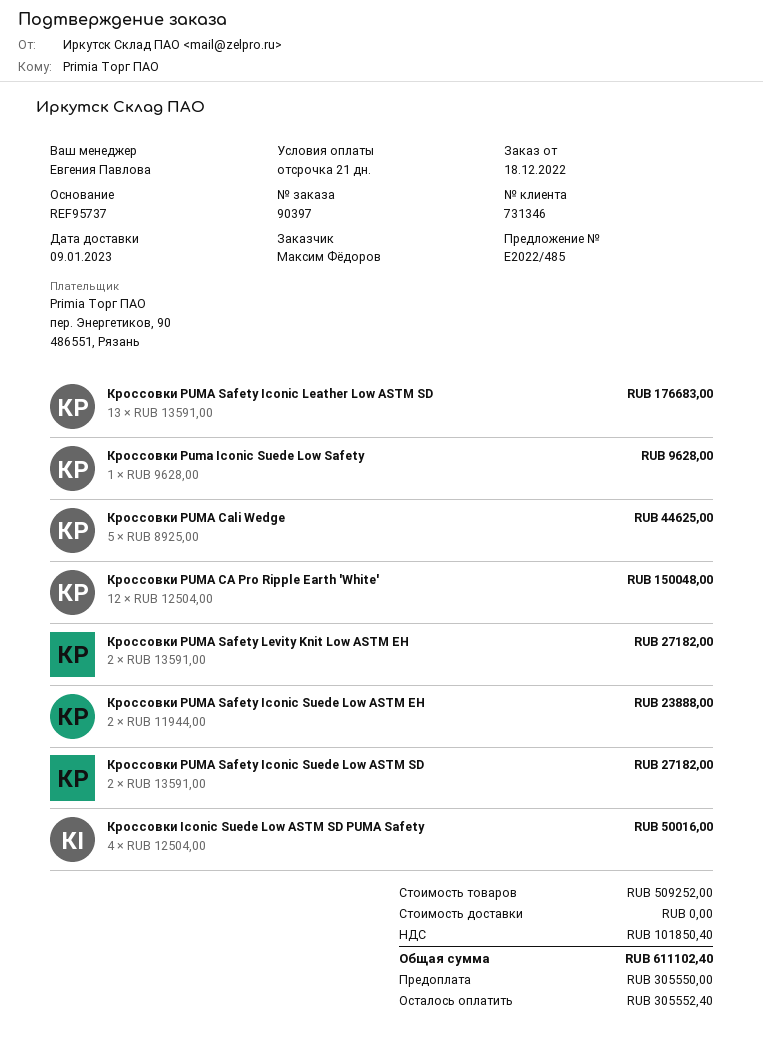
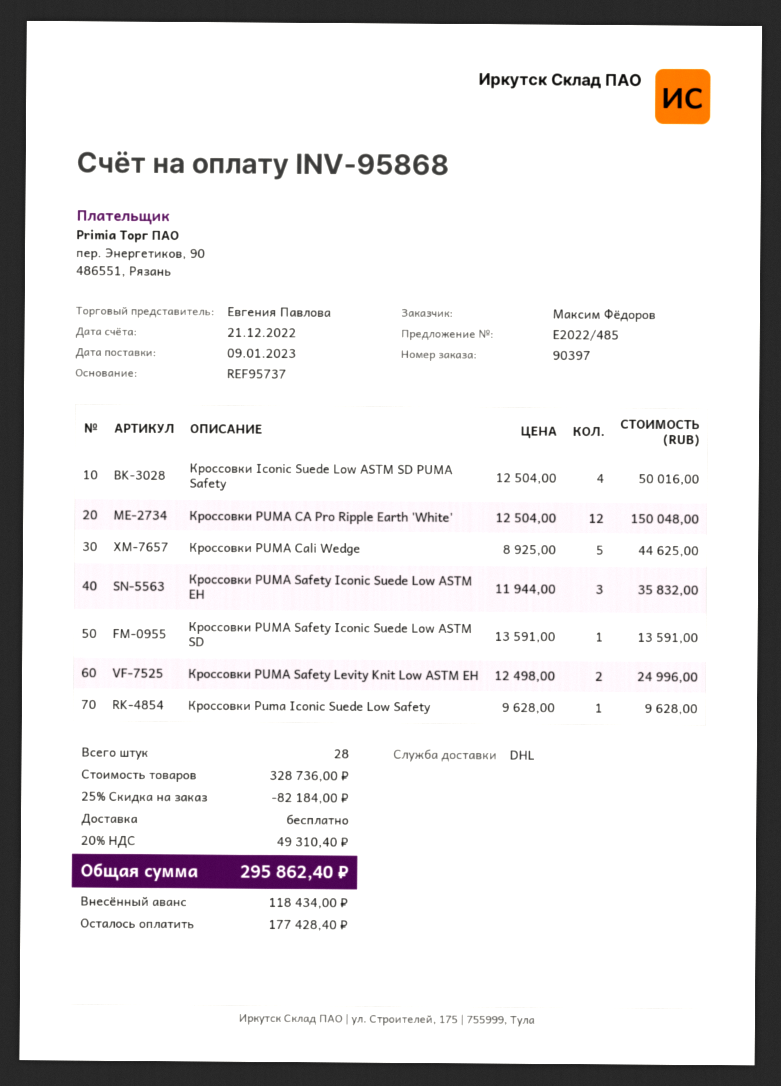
Кроссовки PUMA Safety Iconic Leather Low ASTM SD: 13 x 13591.00 = 176683.00 -> none
Кроссовки PUMA Safety Levity Knit Low ASTM EH: 2 x 13591.00 = 27182.00 -> 2 x 12498.00 = 24996.00
Кроссовки PUMA Safety Iconic Suede Low ASTM EH: 2 x 11944.00 = 23888.00 -> 3 x 11944.00 = 35832.00
Кроссовки PUMA Safety Iconic Suede Low ASTM SD: 2 x 13591.00 = 27182.00 -> 1 x 13591.00 = 13591.00
subtotal: 509252.00 -> 328736.00
discount: none -> 25% = 82184.00
tax: 101850.40 -> 49310.40
total: 611102.40 -> 295862.40
deposit: 305550.00 -> 118434.00
balance: 305552.40 -> 177428.40

